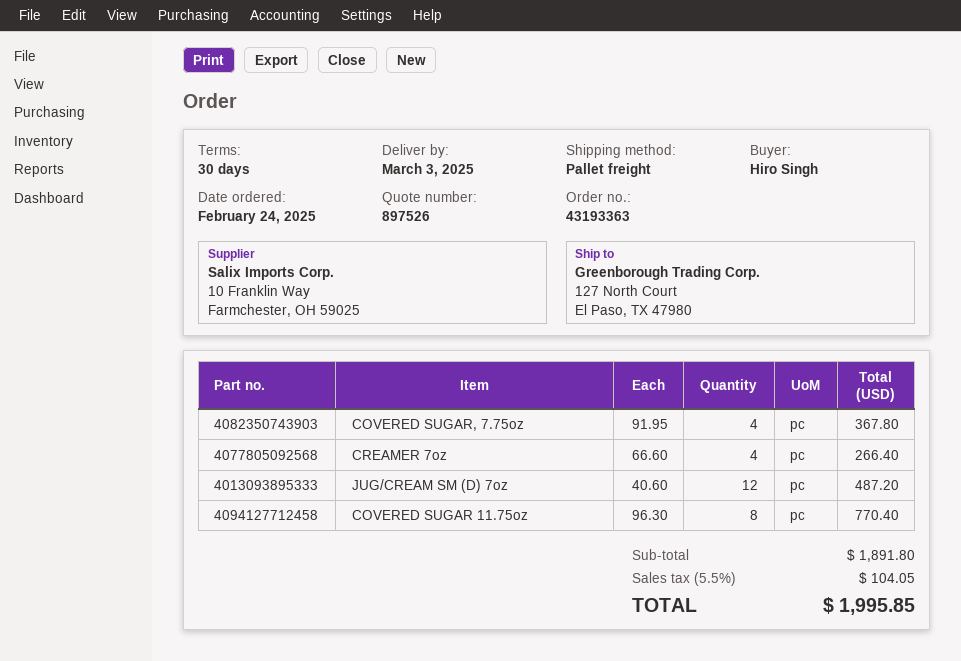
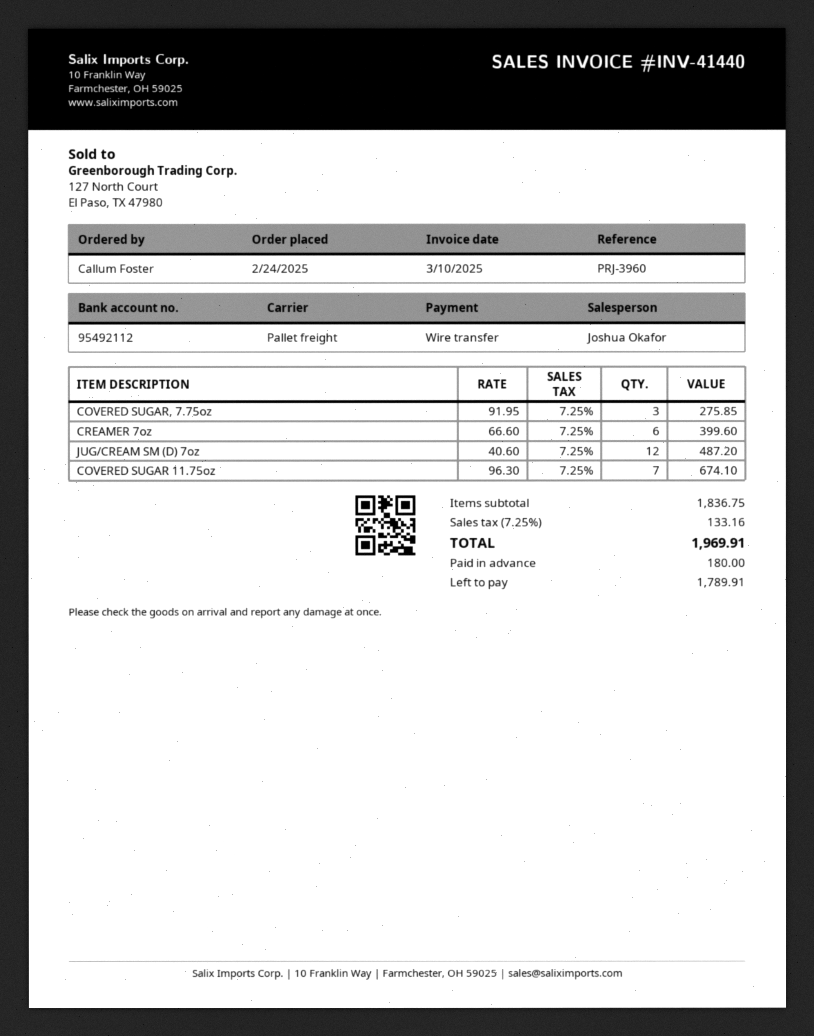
ordered by: Hiro Singh -> Callum Foster
COVERED SUGAR, 7.75oz: 4 x 91.95 = 367.80 -> 3 x 91.95 = 275.85
CREAMER 7oz: 4 x 66.60 = 266.40 -> 6 x 66.60 = 399.60
COVERED SUGAR 11.75oz: 8 x 96.30 = 770.40 -> 7 x 96.30 = 674.10
subtotal: 1891.80 -> 1836.75
tax: 5.5% = 104.05 -> 7.25% = 133.16
total: 1995.85 -> 1969.91

